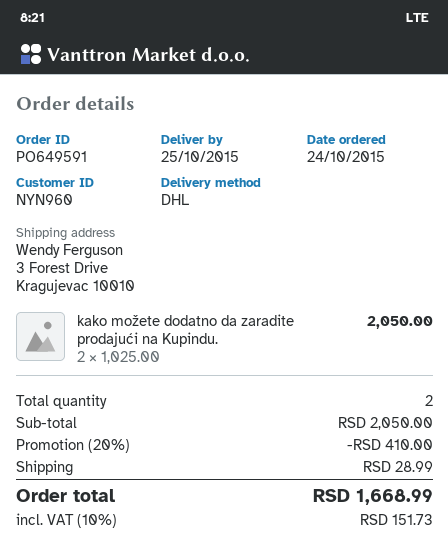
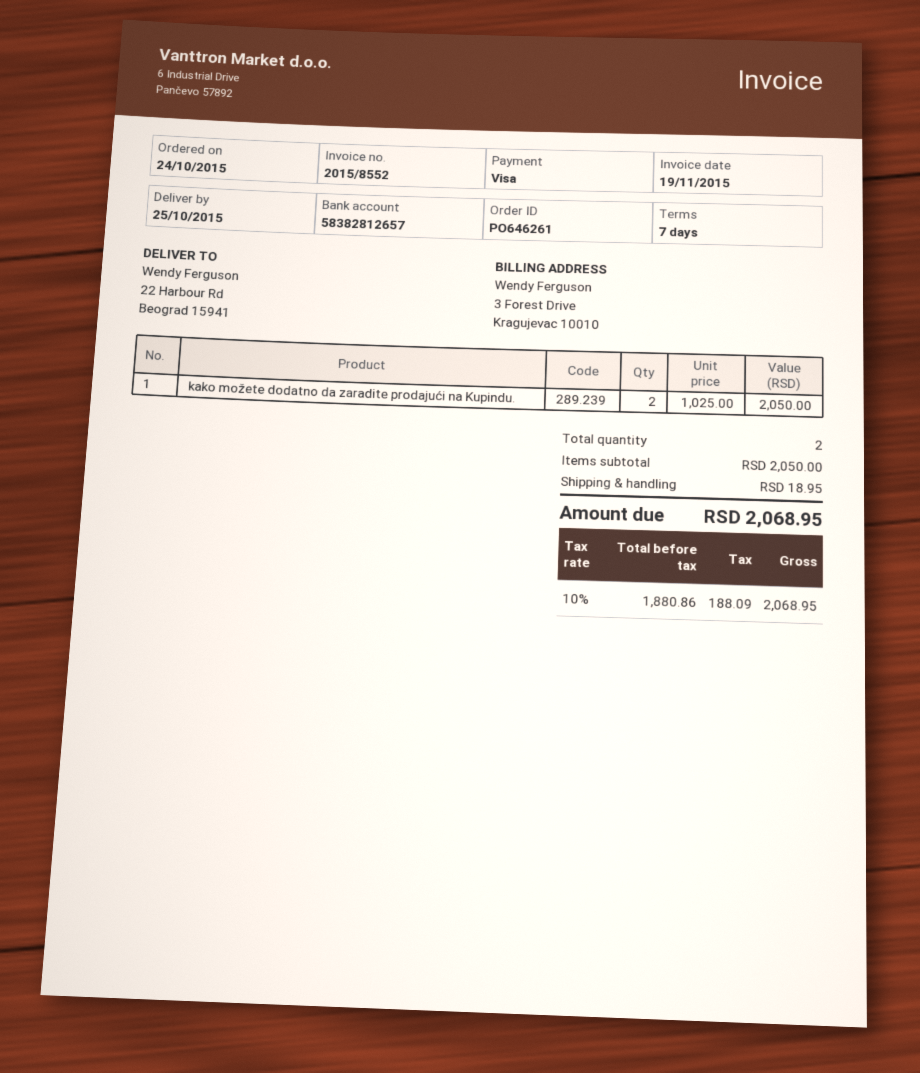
order number: PO649591 -> PO646261
ship to: 3 Forest Drive, Kragujevac 10010 -> 22 Harbour Rd, Beograd 15941
discount: 20% = 410.00 -> none
shipping: 28.99 -> 18.95
tax: 10% = 151.73 -> 10% = 188.09
total: 1668.99 -> 2068.95

